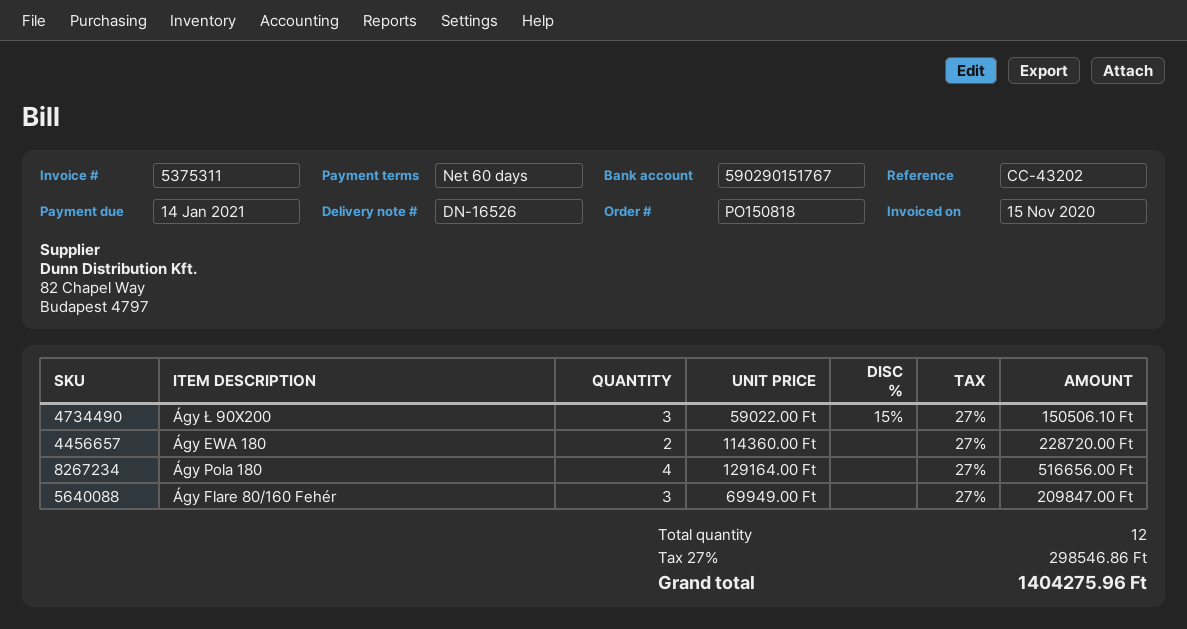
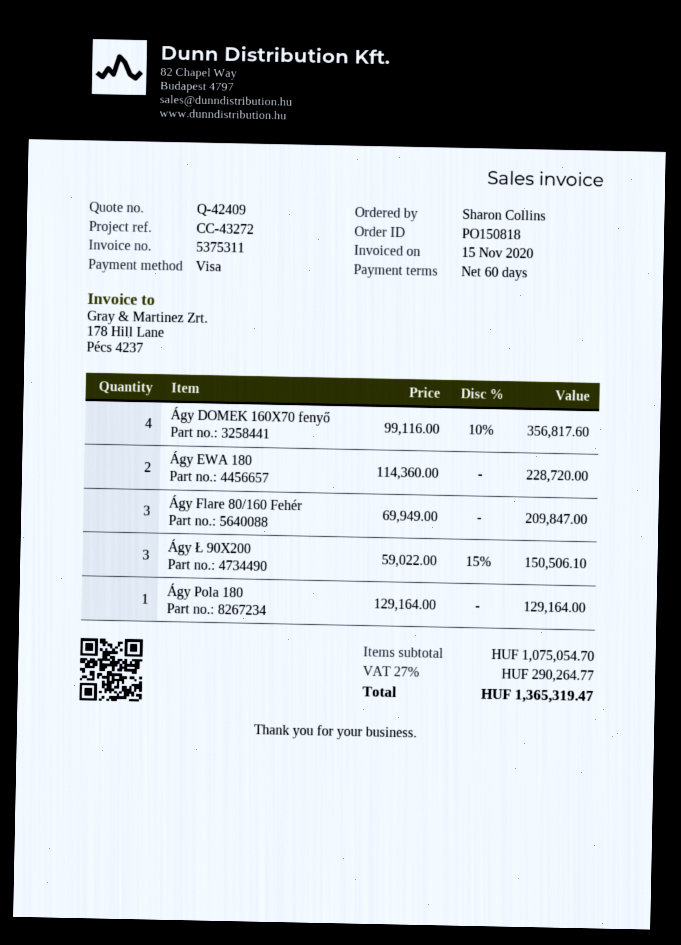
reference: CC-43202 -> CC-43272
Ágy Pola 180: 4 x 129164.00 = 516656.00 -> 1 x 129164.00 = 129164.00
Ágy DOMEK 160X70 fenyő: none -> 4 x 99116.00 - 10% = 356817.60
tax: 27% = 298546.86 -> 27% = 290264.77
total: 1404275.96 -> 1365319.47

